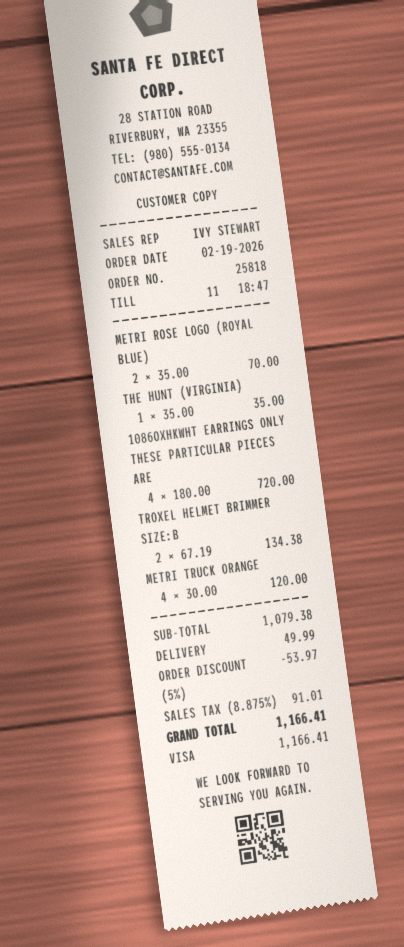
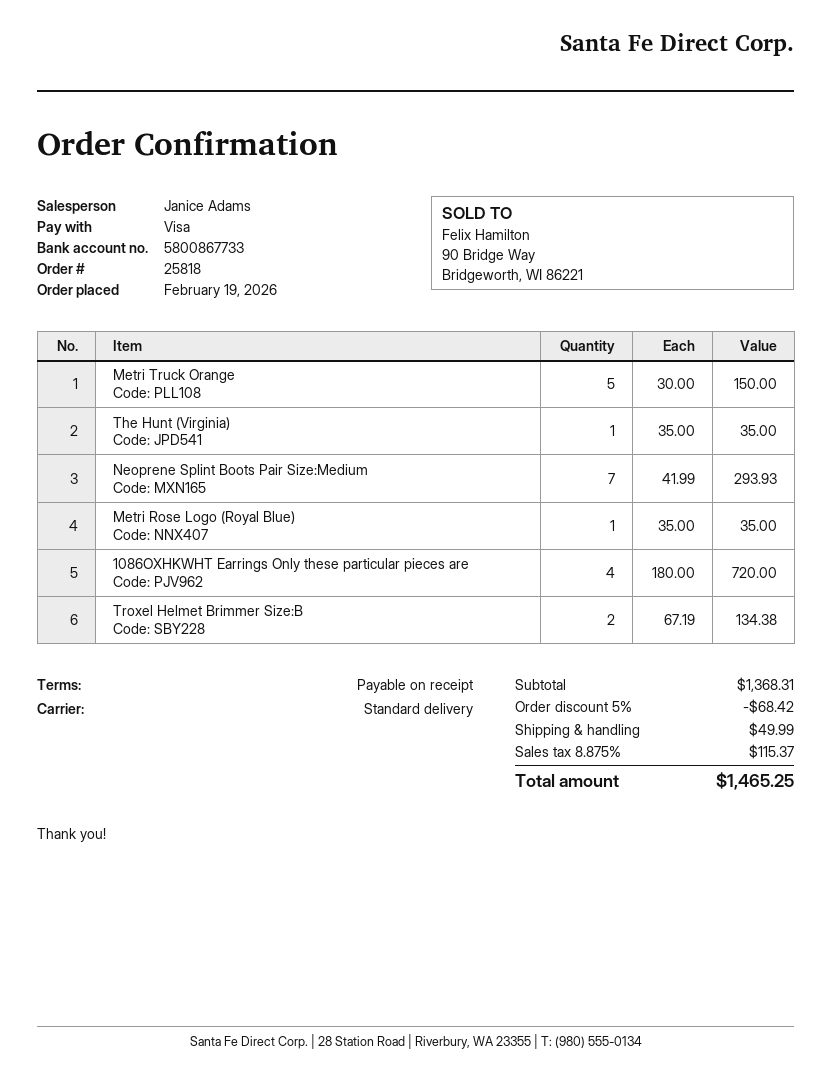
sales rep: IVY STEWART -> Janice Adams
METRI ROSE LOGO (ROYAL BLUE): 2 x 35.00 = 70.00 -> 1 x 35.00 = 35.00
METRI TRUCK ORANGE: 4 x 30.00 = 120.00 -> 5 x 30.00 = 150.00
Neoprene Splint Boots Pair Size:Medium: none -> 7 x 41.99 = 293.93
subtotal: 1079.38 -> 1368.31
discount: 5% = 53.97 -> 5% = 68.42
tax: 8.875% = 91.01 -> 8.875% = 115.37
total: 1166.41 -> 1465.25

